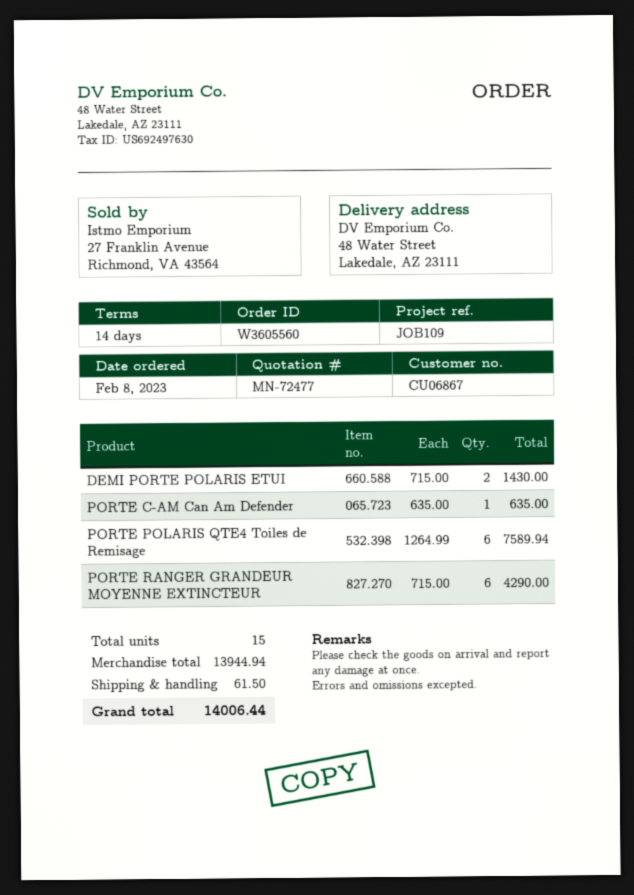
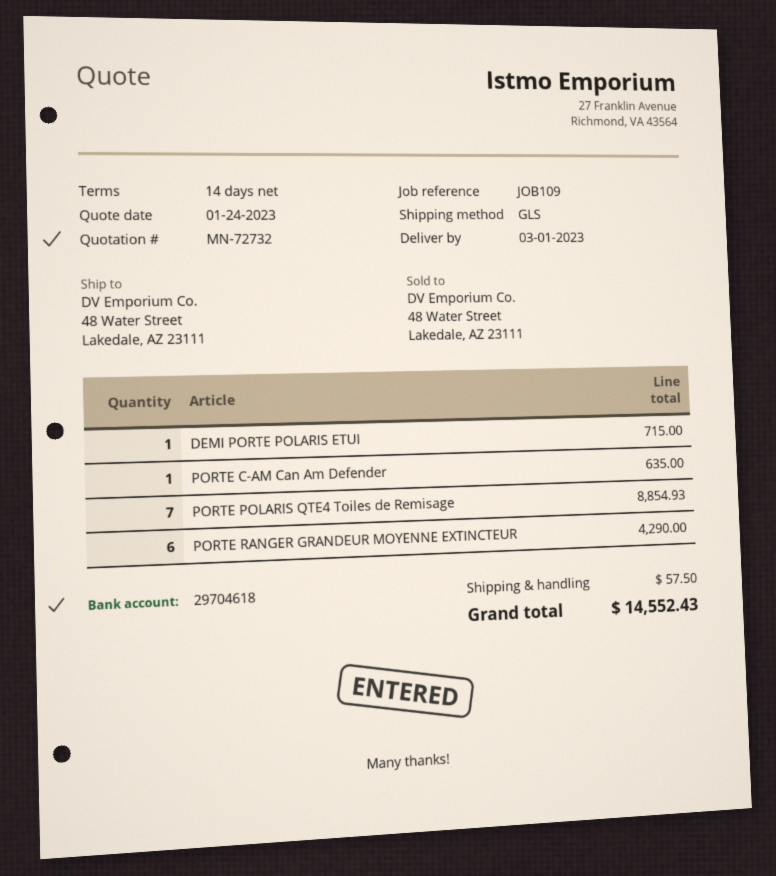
quote number: MN-72477 -> MN-72732
DEMI PORTE POLARIS ETUI: 2 for 1430.00 -> 1 for 715.00
PORTE POLARIS QTE4 Toiles de Remisage: 6 for 7589.94 -> 7 for 8854.93
shipping: 61.50 -> 57.50
total: 14006.44 -> 14552.43

